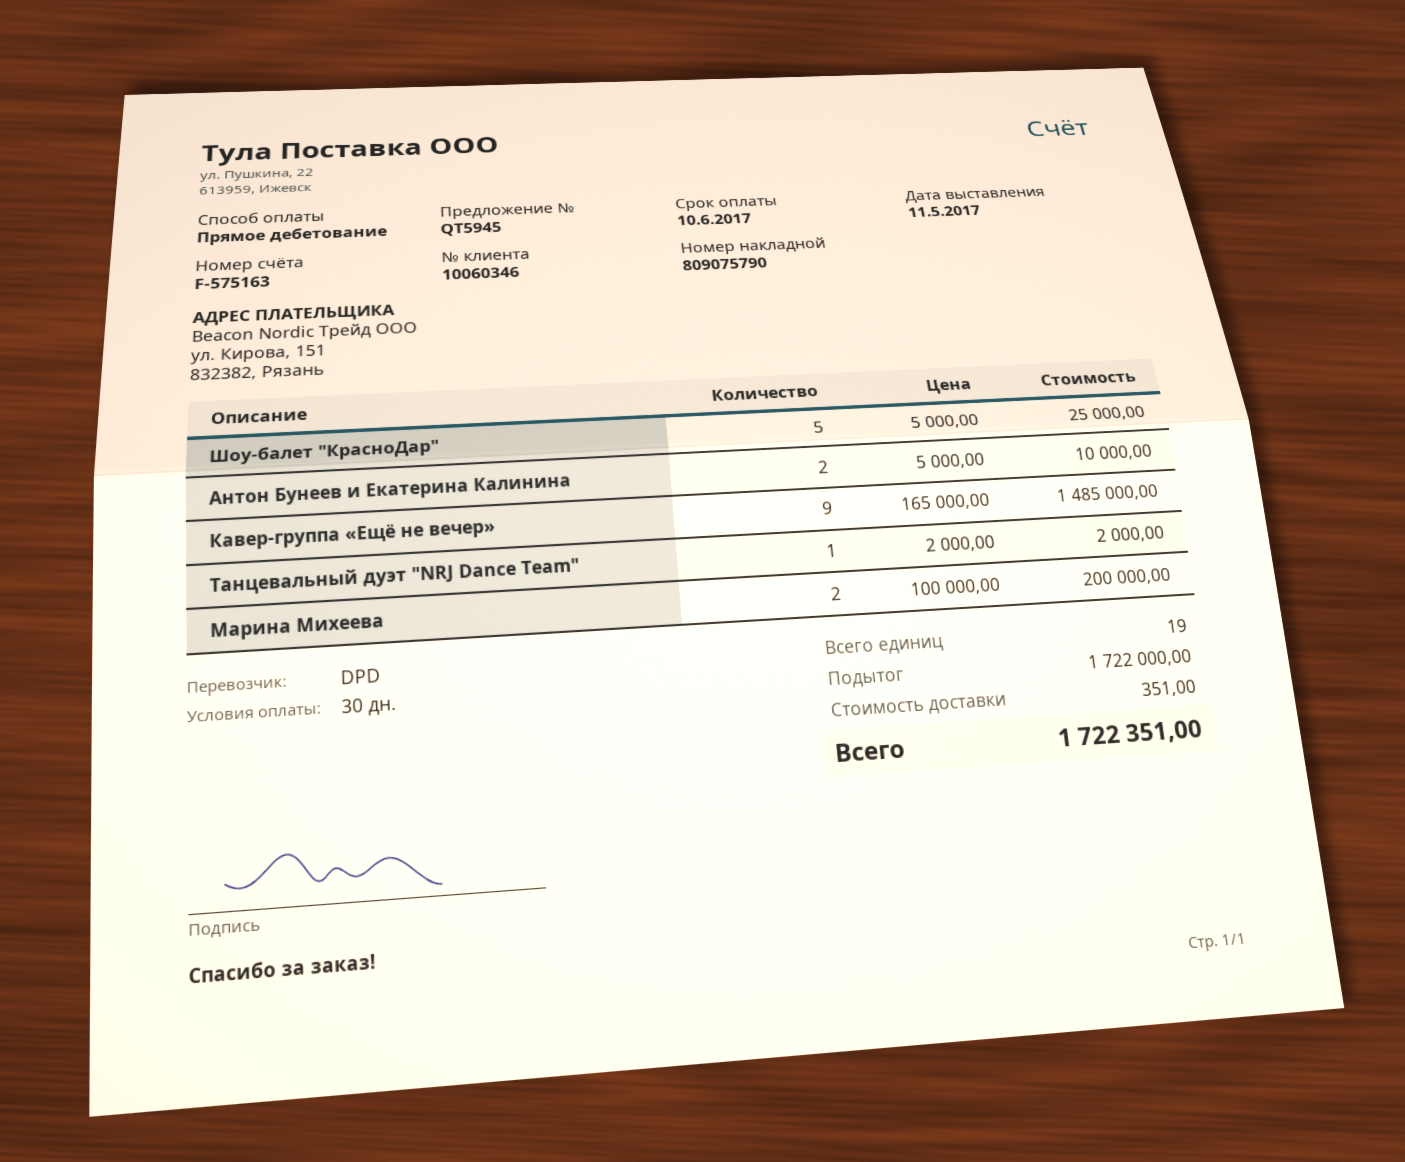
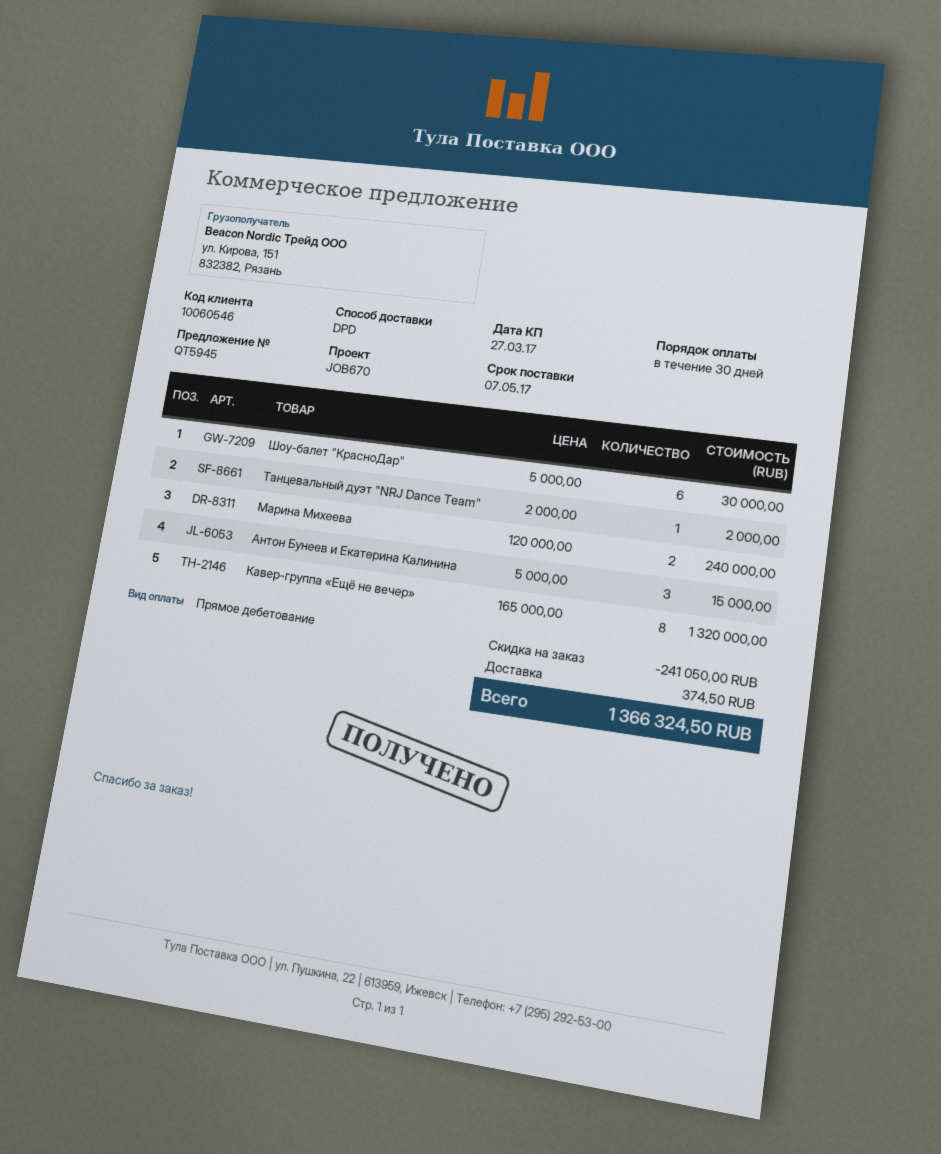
customer number: 10060346 -> 10060546
Шоу-балет "КрасноДар": 5 x 5000.00 = 25000.00 -> 6 x 5000.00 = 30000.00
Антон Бунеев и Екатерина Калинина: 2 x 5000.00 = 10000.00 -> 3 x 5000.00 = 15000.00
Кавер-группа «Ещё не вечер»: 9 x 165000.00 = 1485000.00 -> 8 x 165000.00 = 1320000.00
Марина Михеева: 2 x 100000.00 = 200000.00 -> 2 x 120000.00 = 240000.00
discount: none -> 241050.00
shipping: 351.00 -> 374.50
total: 1722351.00 -> 1366324.50

